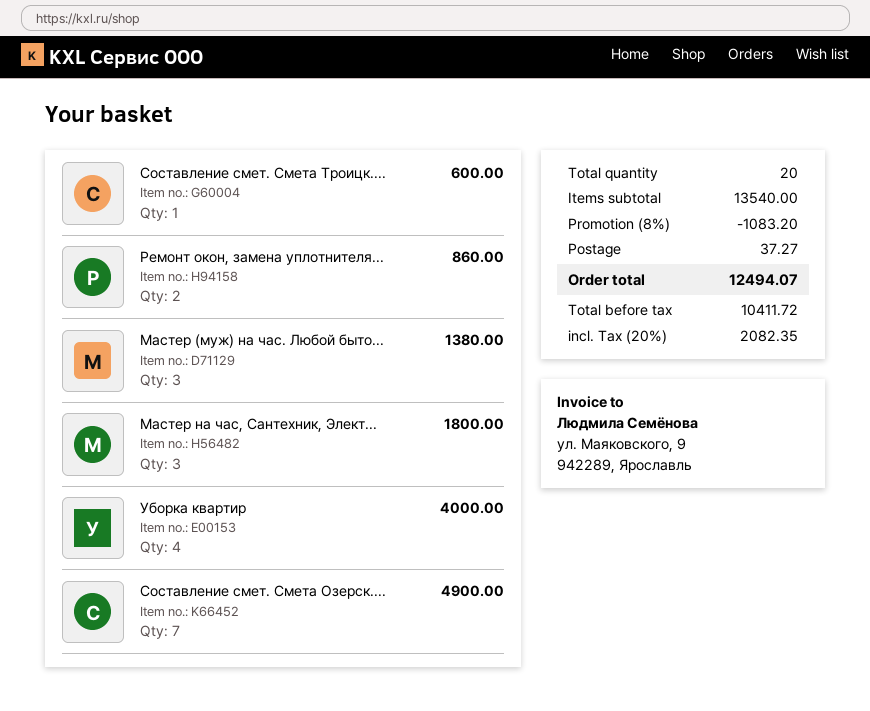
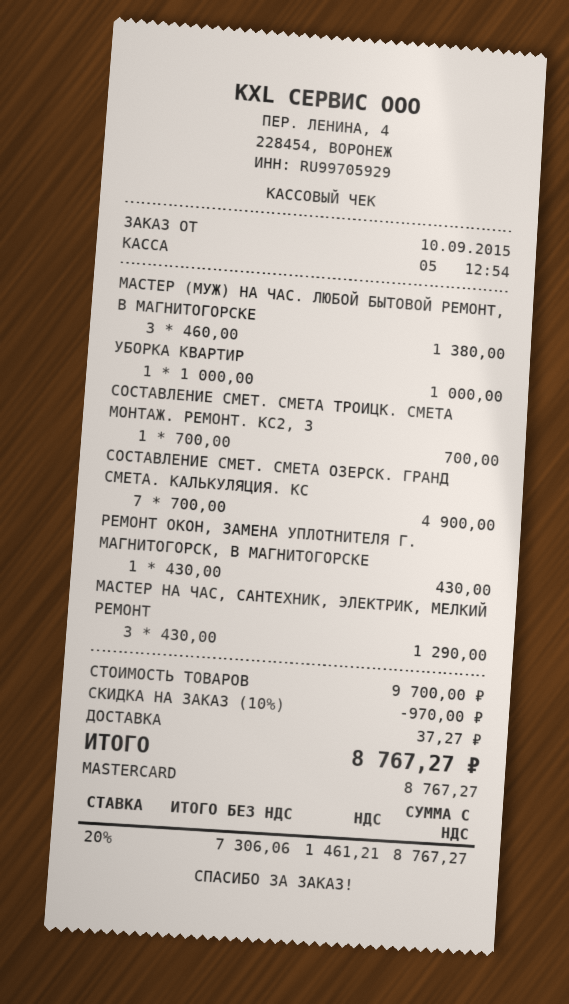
Составление смет. Смета Троицк....: 1 for 600.00 -> 1 for 700.00
Ремонт окон, замена уплотнителя...: 2 for 860.00 -> 1 for 430.00
Мастер на час, Сантехник, Элект...: 3 for 1800.00 -> 3 for 1290.00
Уборка квартир: 4 for 4000.00 -> 1 for 1000.00
subtotal: 13540.00 -> 9700.00
discount: 8% = 1083.20 -> 10% = 970.00
net: 10411.72 -> 7306.06
tax: 20% = 2082.35 -> 20% = 1461.21
total: 12494.07 -> 8767.27

